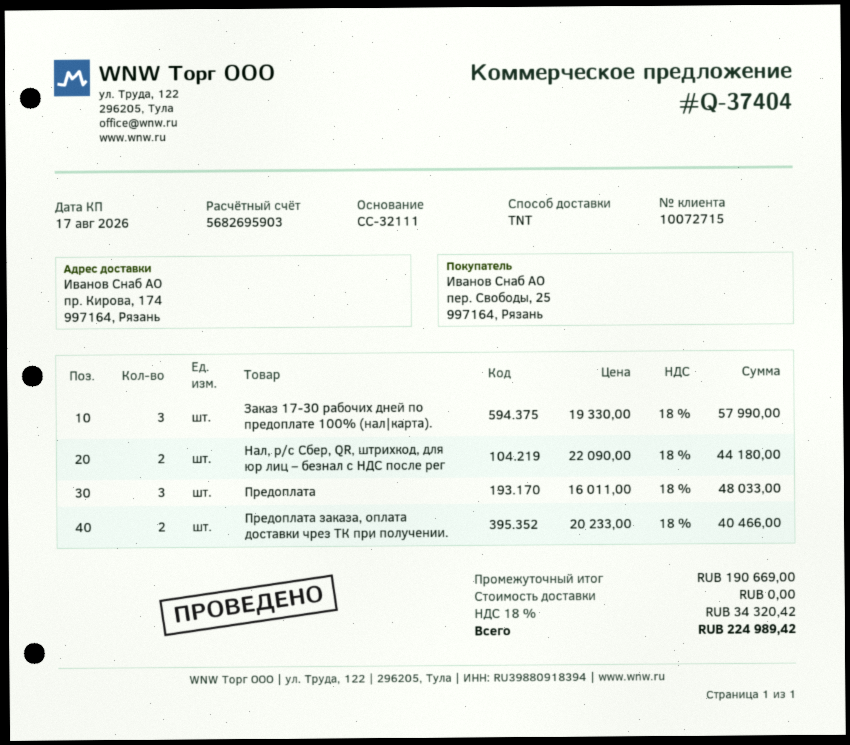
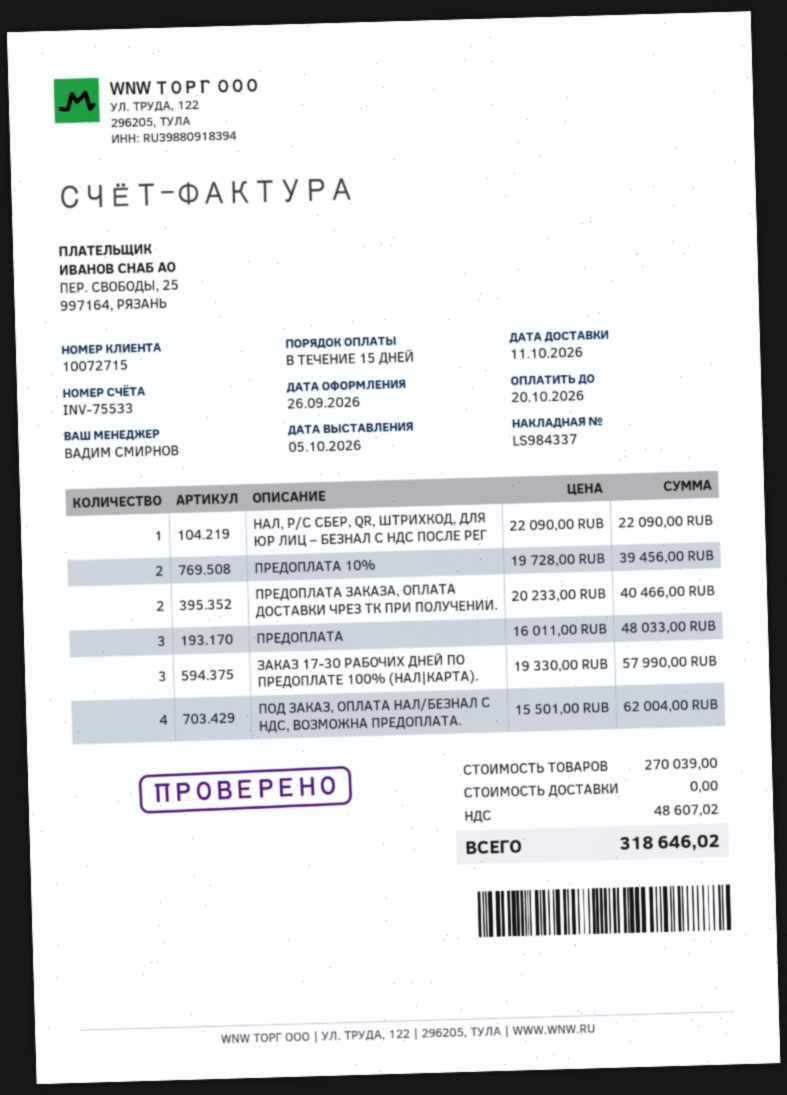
Нал, р/с Сбер, QR, штрихкод, для юр лиц – безнал с НДС после рег: 2 x 22090.00 = 44180.00 -> 1 x 22090.00 = 22090.00
ПРЕДОПЛАТА 10%: none -> 2 x 19728.00 = 39456.00
ПОД ЗАКАЗ, ОПЛАТА НАЛ/БЕЗНАЛ С НДС, ВОЗМОЖНА ПРЕДОПЛАТА.: none -> 4 x 15501.00 = 62004.00
subtotal: 190669.00 -> 270039.00
tax: 34320.42 -> 48607.02
total: 224989.42 -> 318646.02

